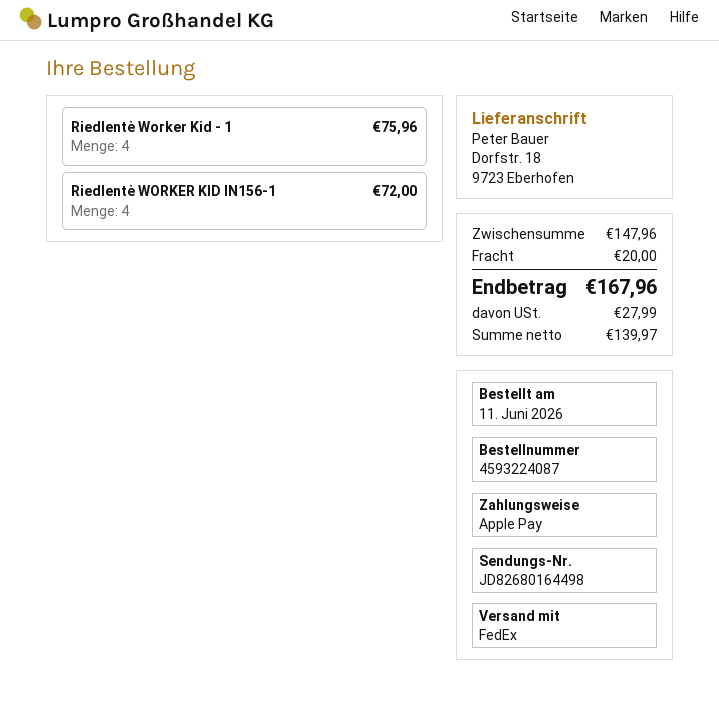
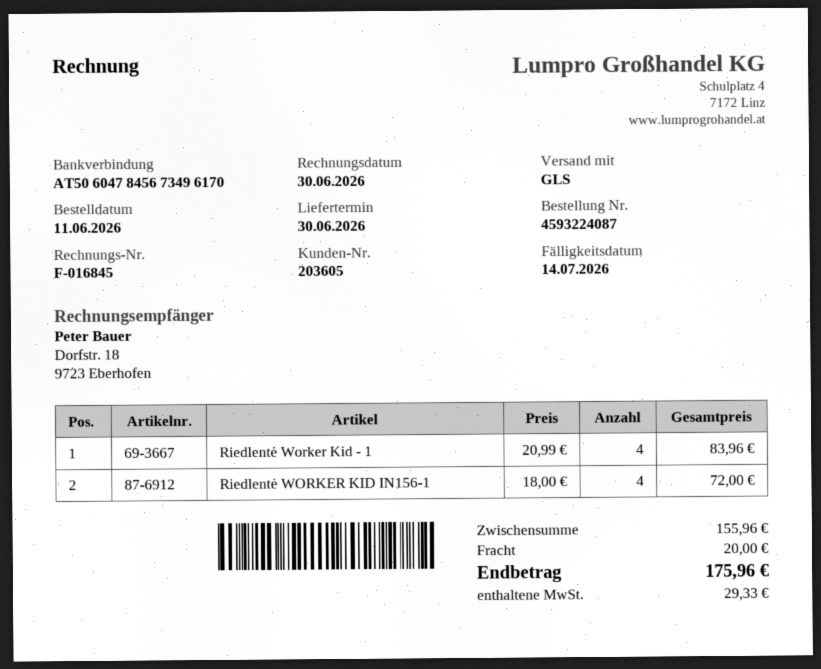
shipping method: FedEx -> GLS
Riedlentė Worker Kid - 1: 4 for 75.96 -> 4 for 83.96
subtotal: 147.96 -> 155.96
tax: 27.99 -> 29.33
total: 167.96 -> 175.96

